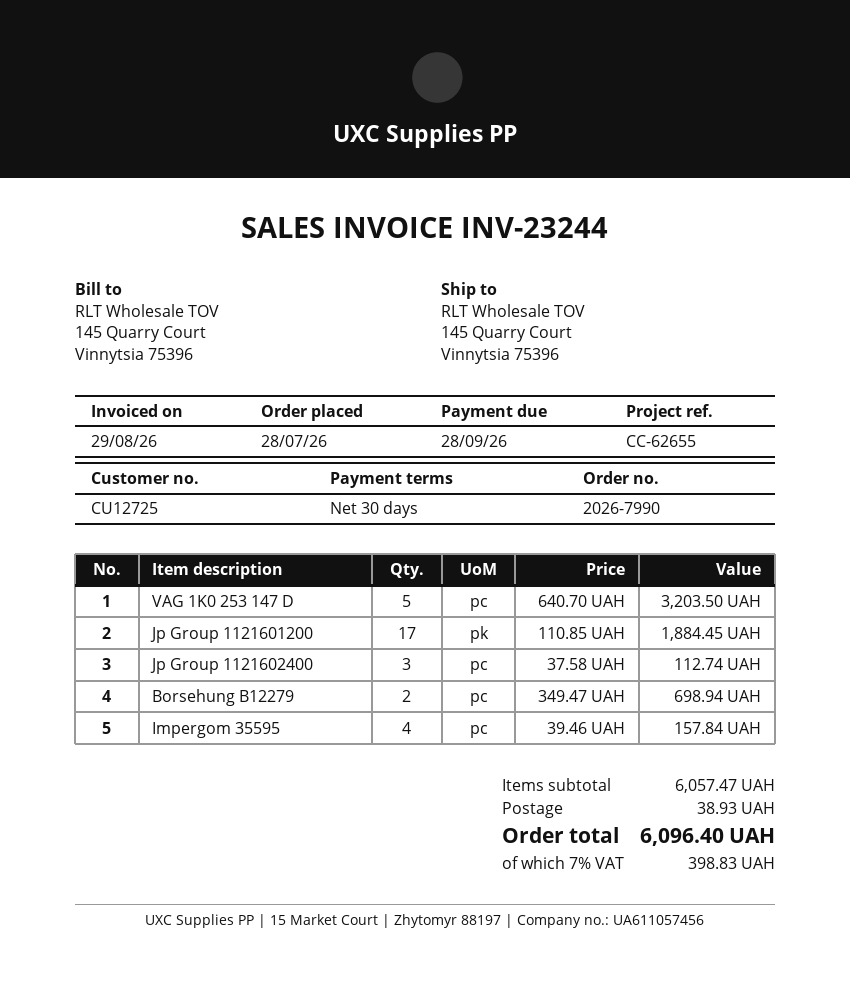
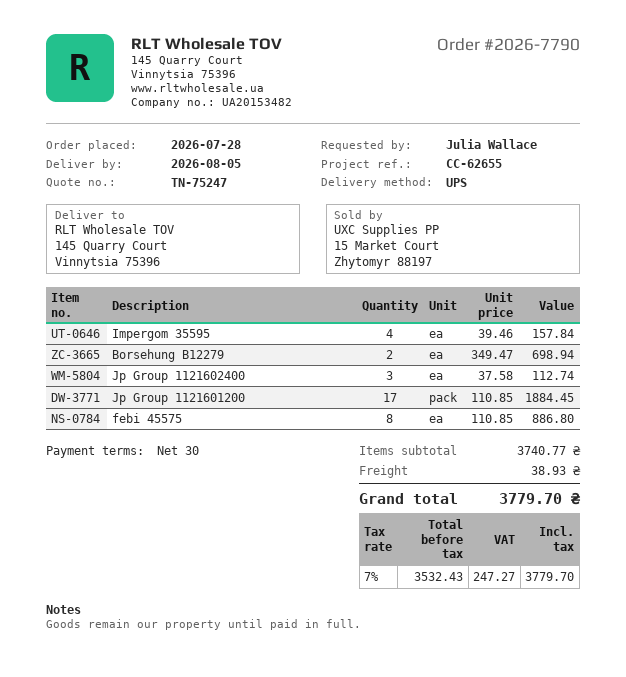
order number: 2026-7990 -> 2026-7790
VAG 1K0 253 147 D: 5 x 640.70 = 3203.50 -> none
febi 45575: none -> 8 x 110.85 = 886.80
subtotal: 6057.47 -> 3740.77
tax: 7% = 398.83 -> 7% = 247.27
total: 6096.40 -> 3779.70

